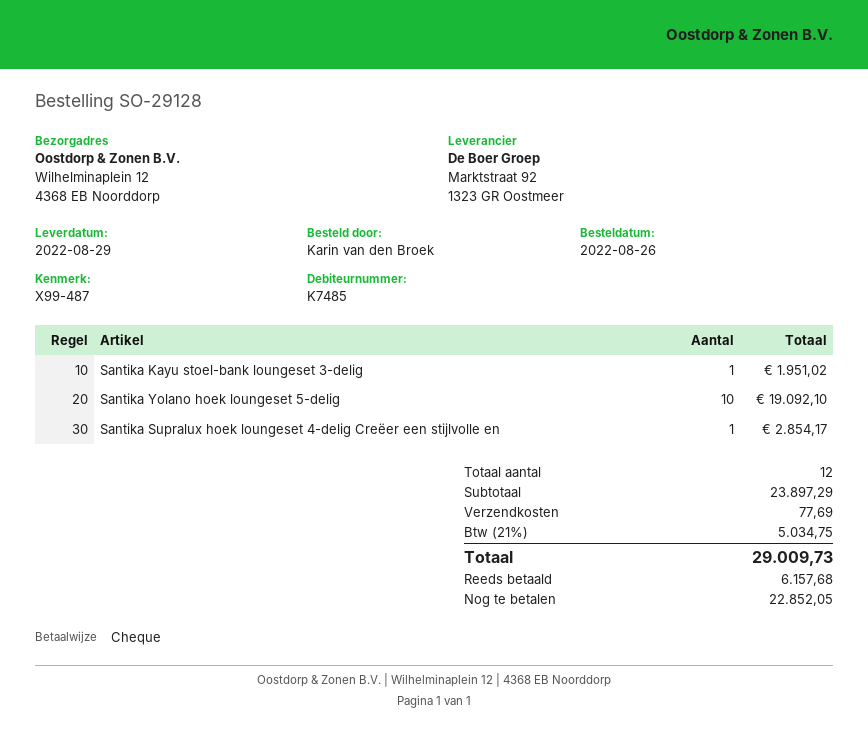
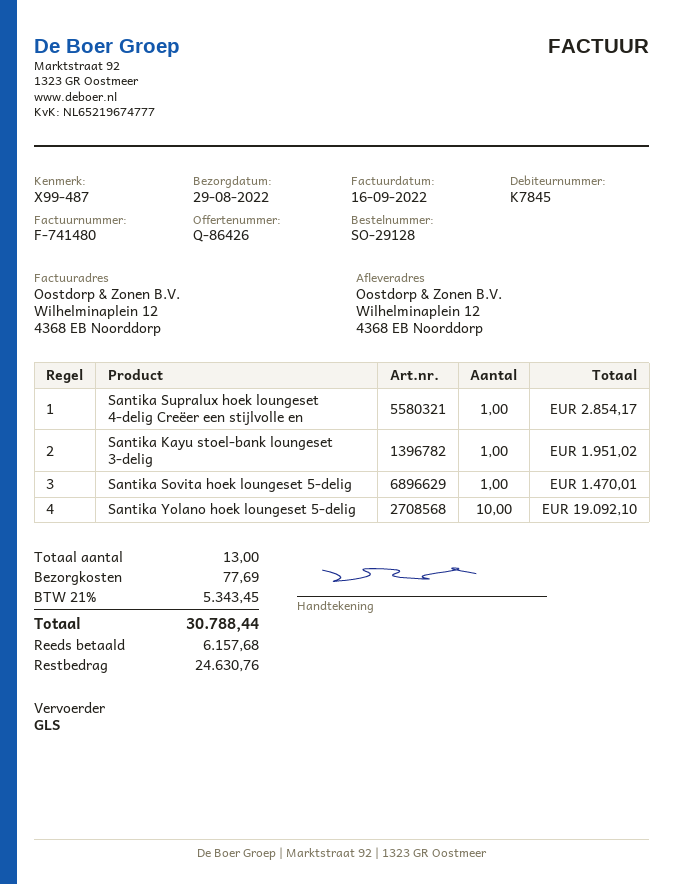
customer number: K7485 -> K7845
Santika Sovita hoek loungeset 5-delig: none -> 1 for 1470.01
total quantity: 12 -> 13
tax: 21% = 5034.75 -> 21% = 5343.45
total: 29009.73 -> 30788.44
balance: 22852.05 -> 24630.76

